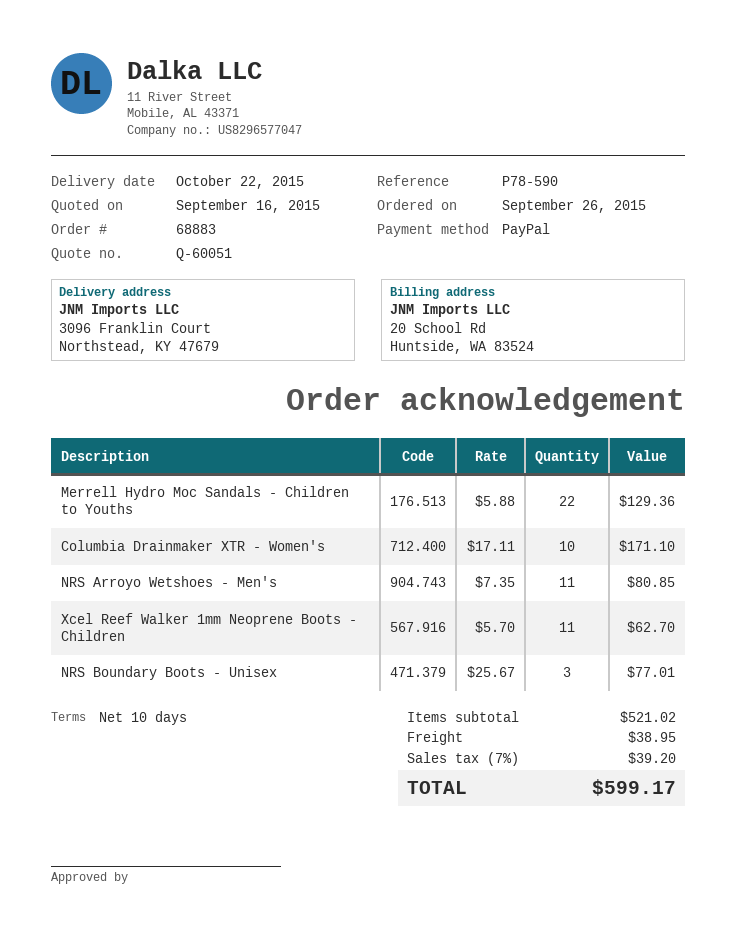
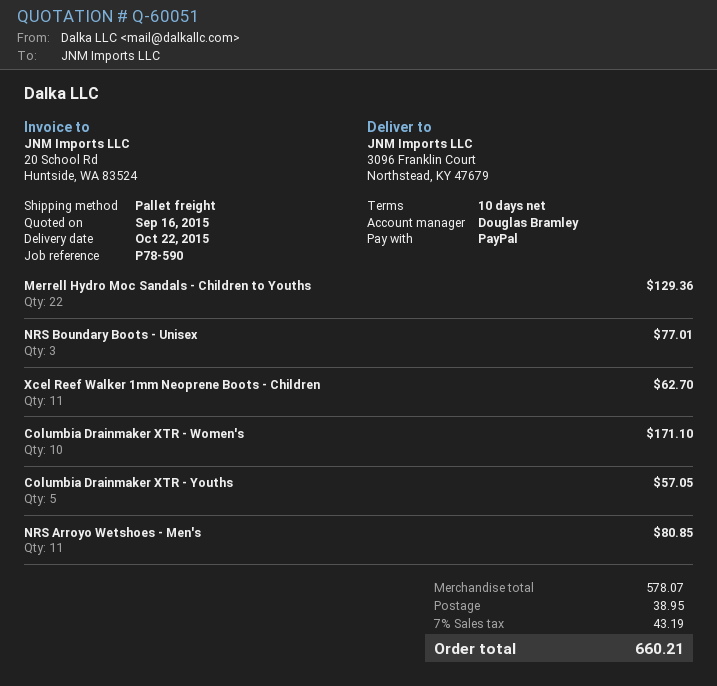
Columbia Drainmaker XTR - Youths: none -> 5 for 57.05
subtotal: 521.02 -> 578.07
tax: 7% = 39.20 -> 7% = 43.19
total: 599.17 -> 660.21

